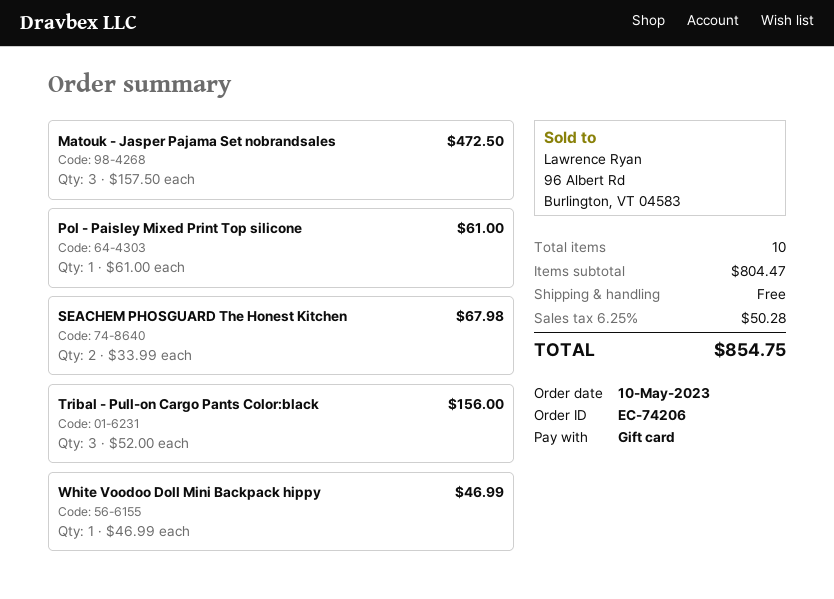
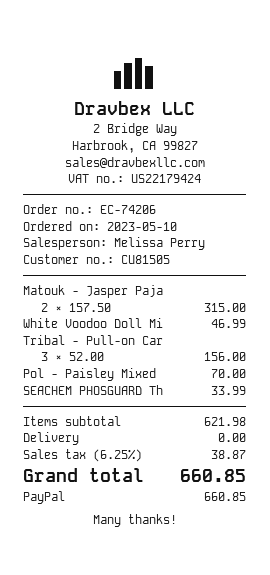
payment method: gift card -> PayPal
Matouk - Jasper Pajama Set nobrandsales: 3 x 157.50 = 472.50 -> 2 x 157.50 = 315.00
Pol - Paisley Mixed Print Top silicone: 1 x 61.00 = 61.00 -> 1 x 70.00 = 70.00
SEACHEM PHOSGUARD The Honest Kitchen: 2 x 33.99 = 67.98 -> 1 x 33.99 = 33.99
subtotal: 804.47 -> 621.98
tax: 6.25% = 50.28 -> 6.25% = 38.87
total: 854.75 -> 660.85

